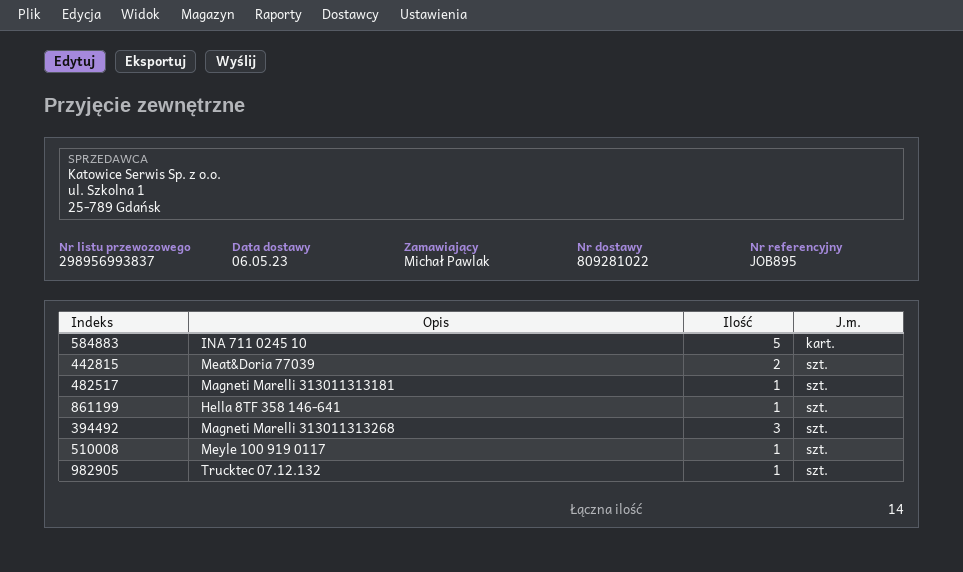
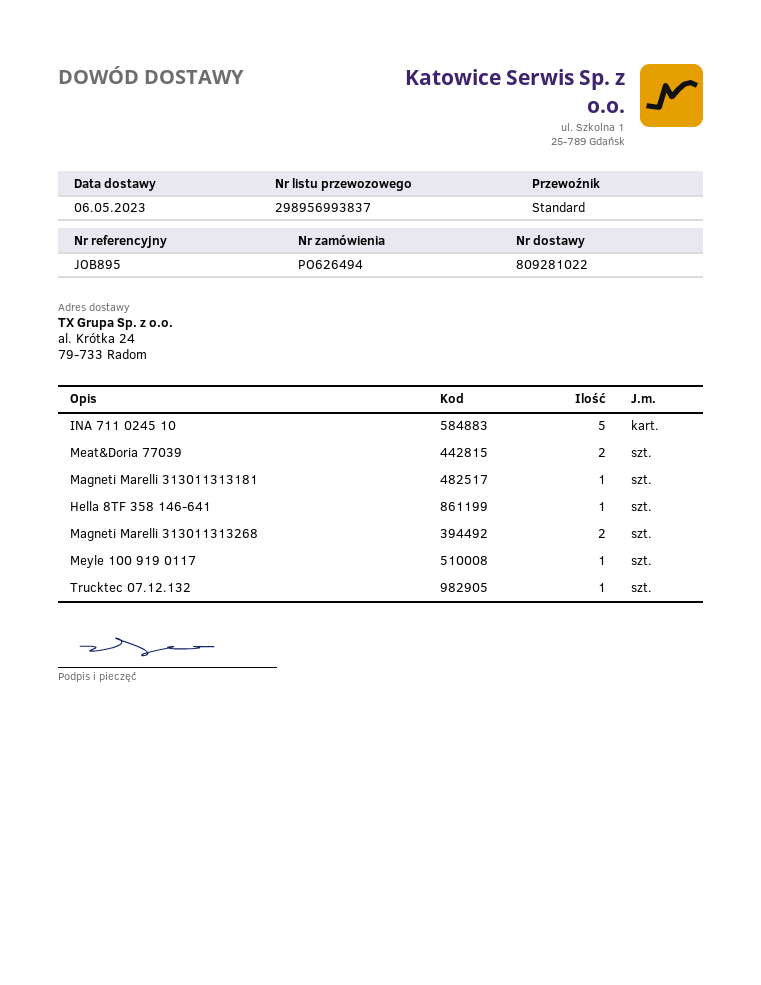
Magneti Marelli 313011313268: 3 -> 2

